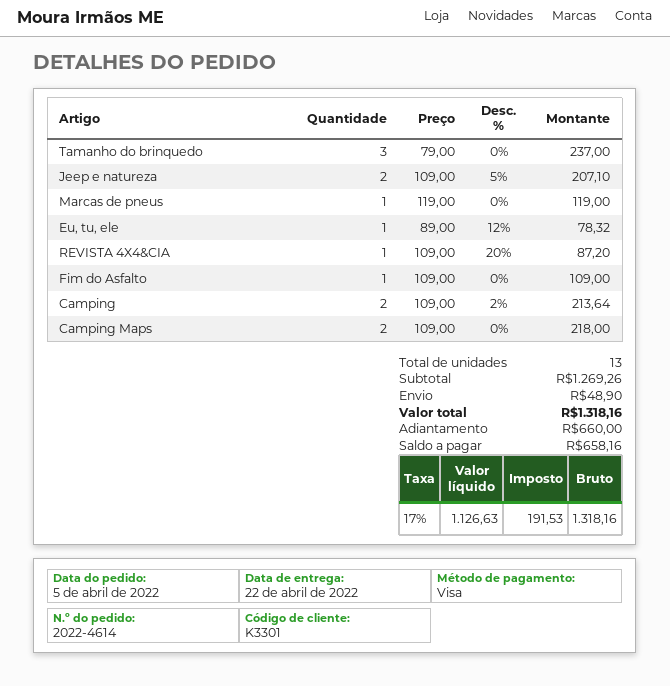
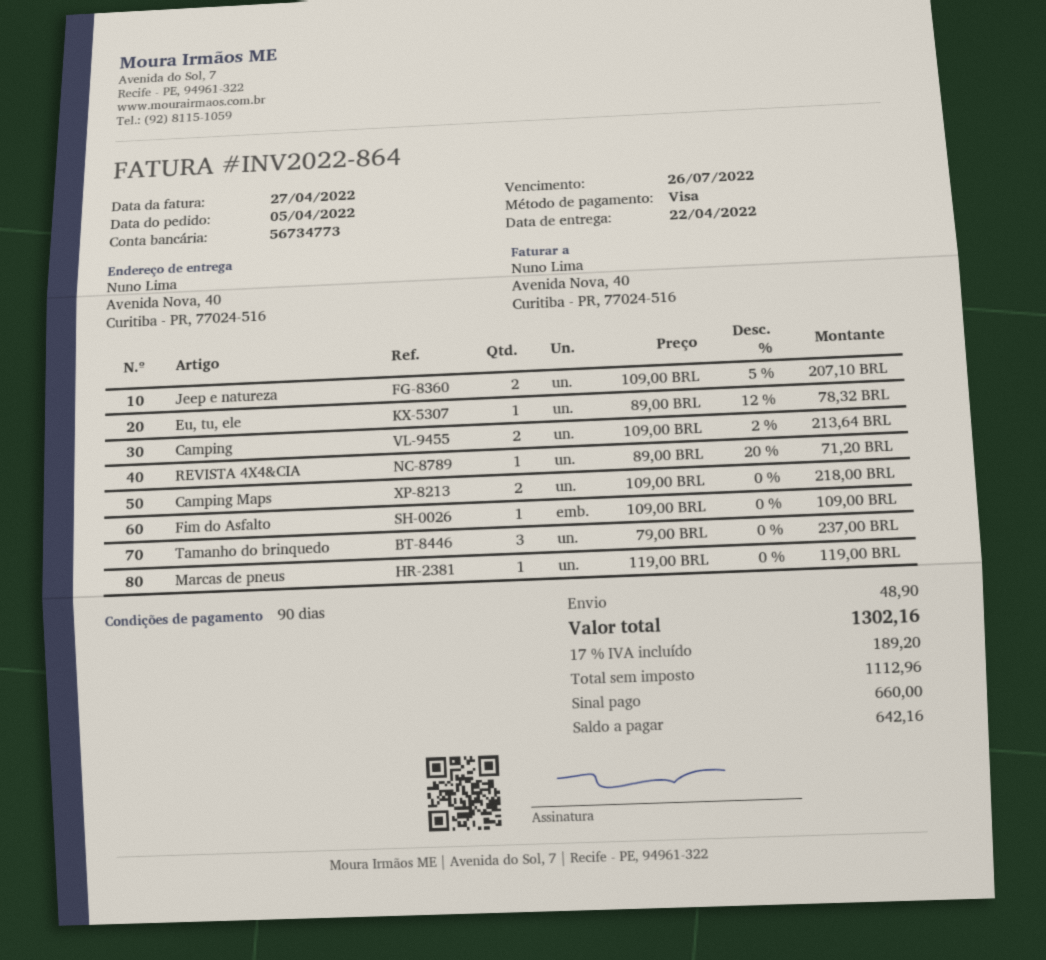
REVISTA 4X4&CIA: 1 x 109.00 - 20% = 87.20 -> 1 x 89.00 - 20% = 71.20
net: 1126.63 -> 1112.96
tax: 17% = 191.53 -> 17% = 189.20
total: 1318.16 -> 1302.16
balance: 658.16 -> 642.16

